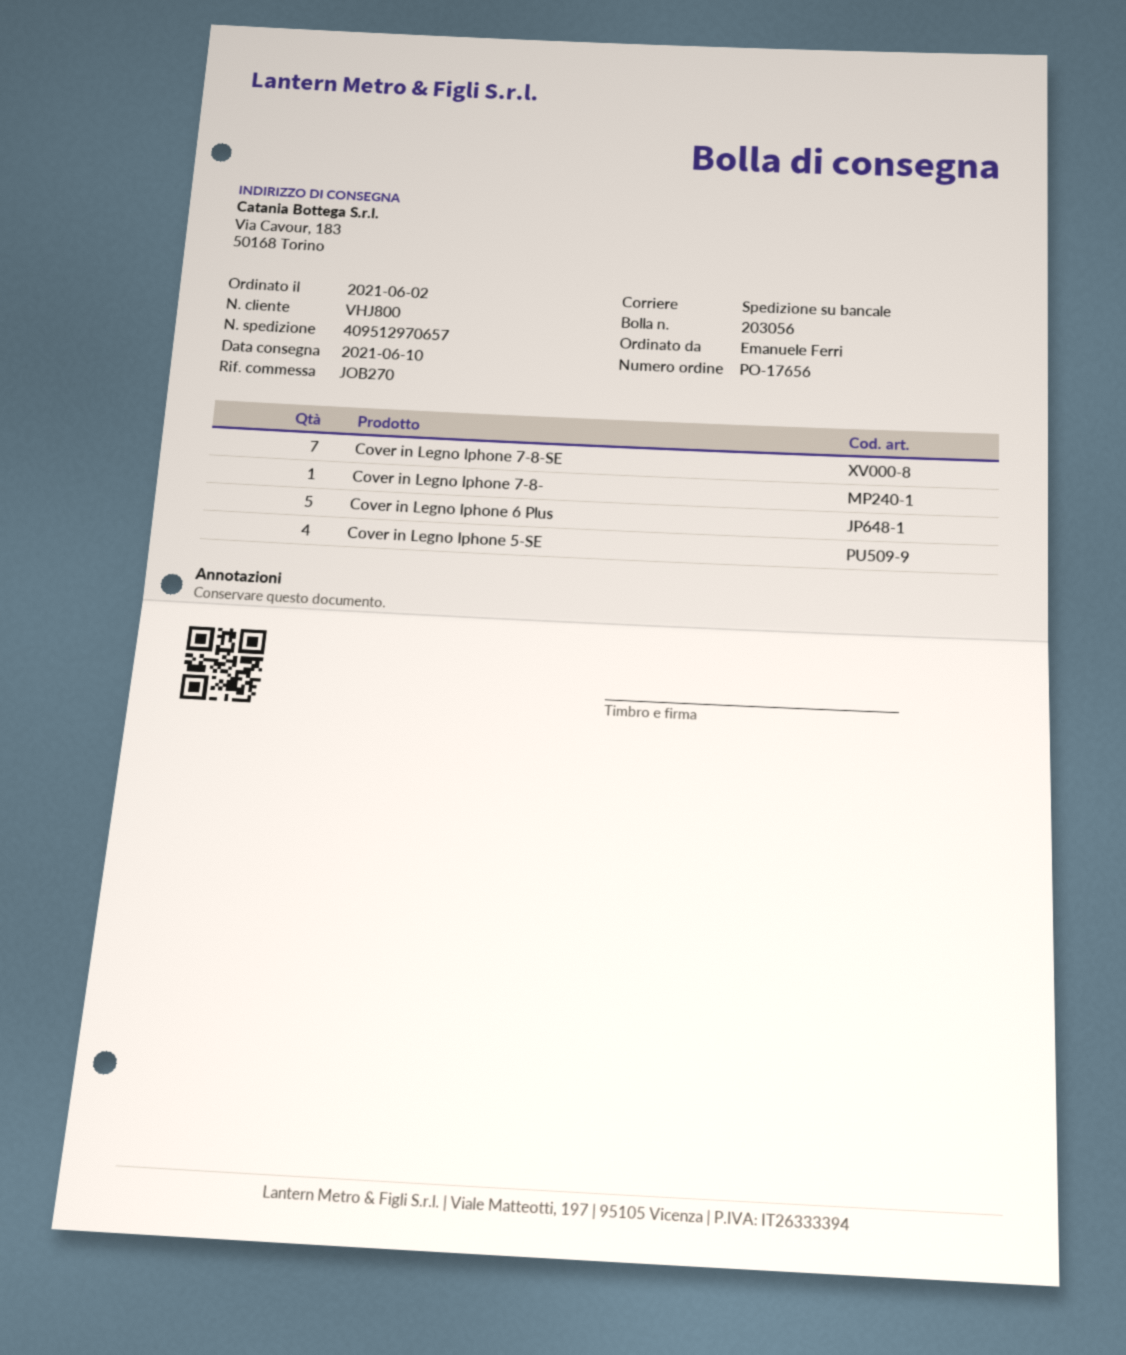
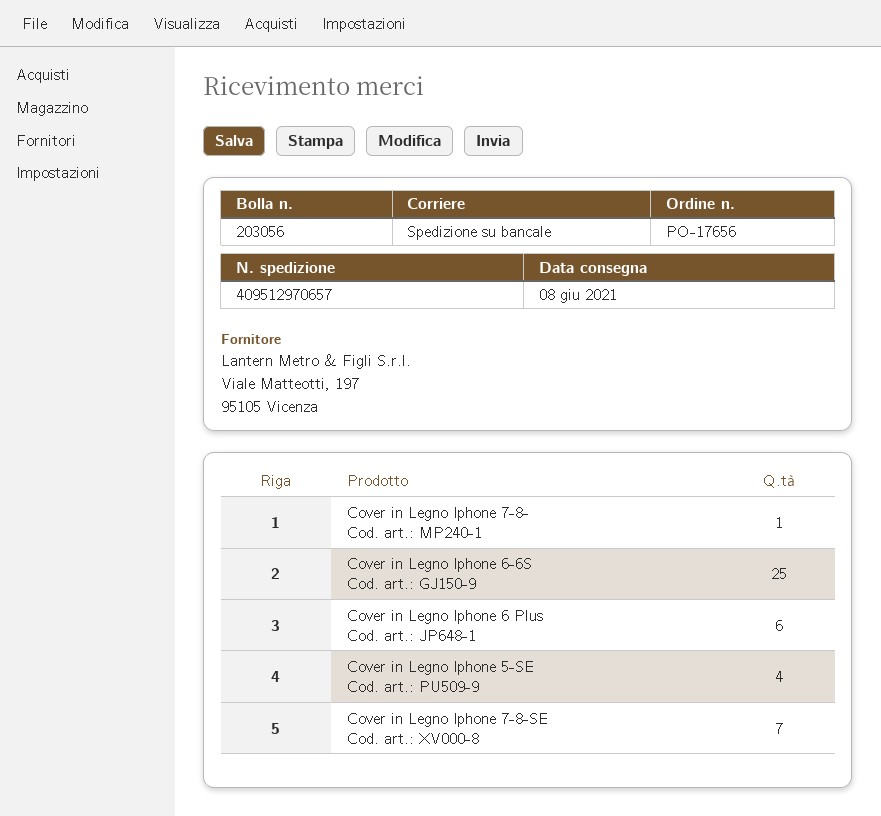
delivery date: 2021-06-10 -> 2021-06-08
Cover in Legno Iphone 6 Plus: 5 -> 6
Cover in Legno Iphone 6-6S: none -> 25

